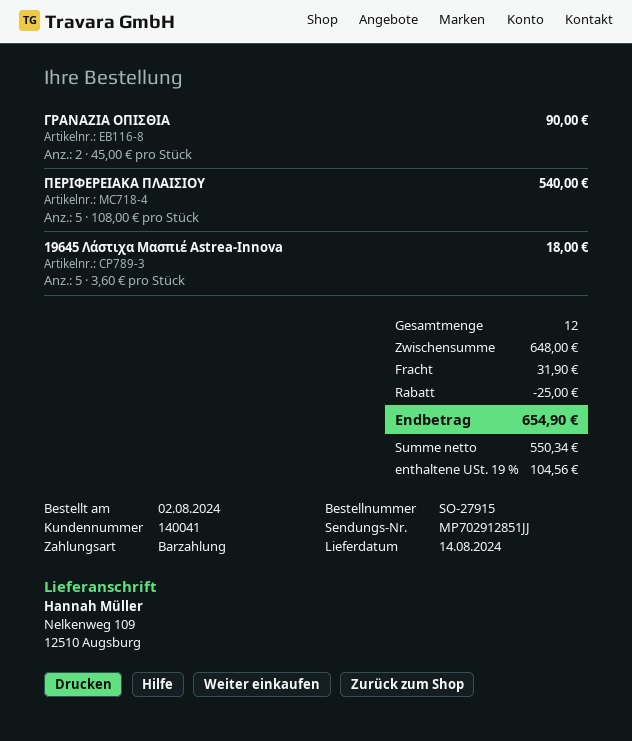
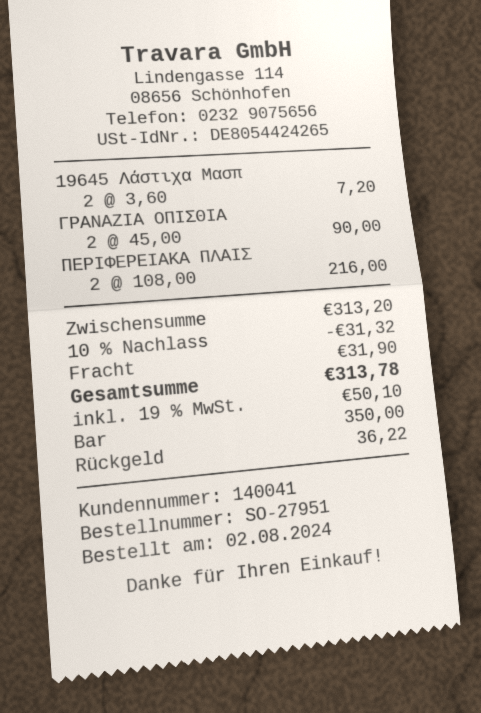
order number: SO-27915 -> SO-27951
ΠΕΡΙΦΕΡΕΙΑΚΑ ΠΛΑΙΣΙΟΥ: 5 x 108.00 = 540.00 -> 2 x 108.00 = 216.00
19645 Λάστιχα Μασπιέ Astrea-Innova: 5 x 3.60 = 18.00 -> 2 x 3.60 = 7.20
subtotal: 648.00 -> 313.20
discount: 25.00 -> 31.32
tax: 19% = 104.56 -> 19% = 50.10
total: 654.90 -> 313.78

